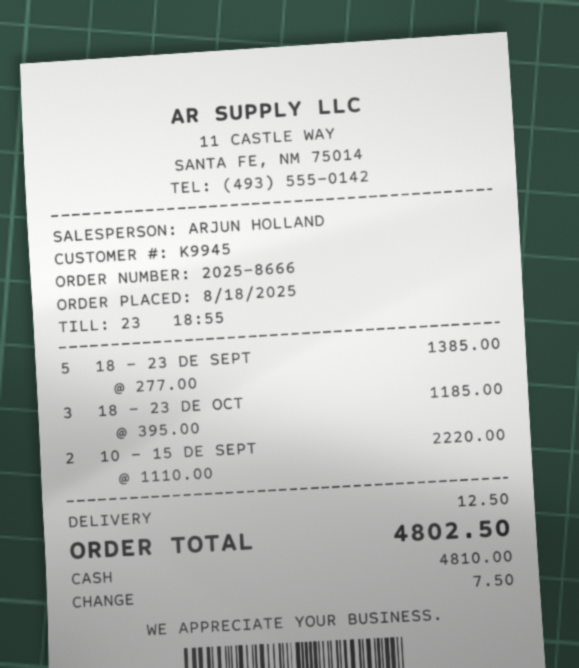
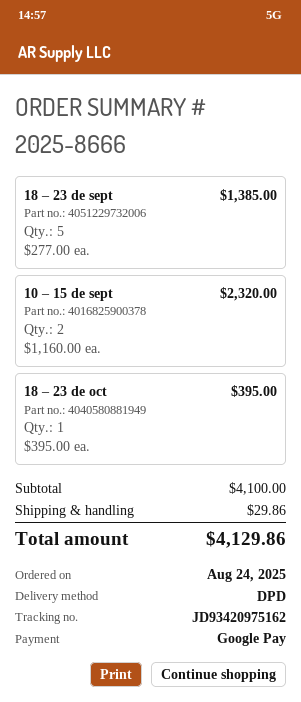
order date: 2025-08-18 -> 2025-08-24
payment method: cash -> Google Pay
18 – 23 DE OCT: 3 x 395.00 = 1185.00 -> 1 x 395.00 = 395.00
10 – 15 DE SEPT: 2 x 1110.00 = 2220.00 -> 2 x 1160.00 = 2320.00
shipping: 12.50 -> 29.86
total: 4802.50 -> 4129.86

